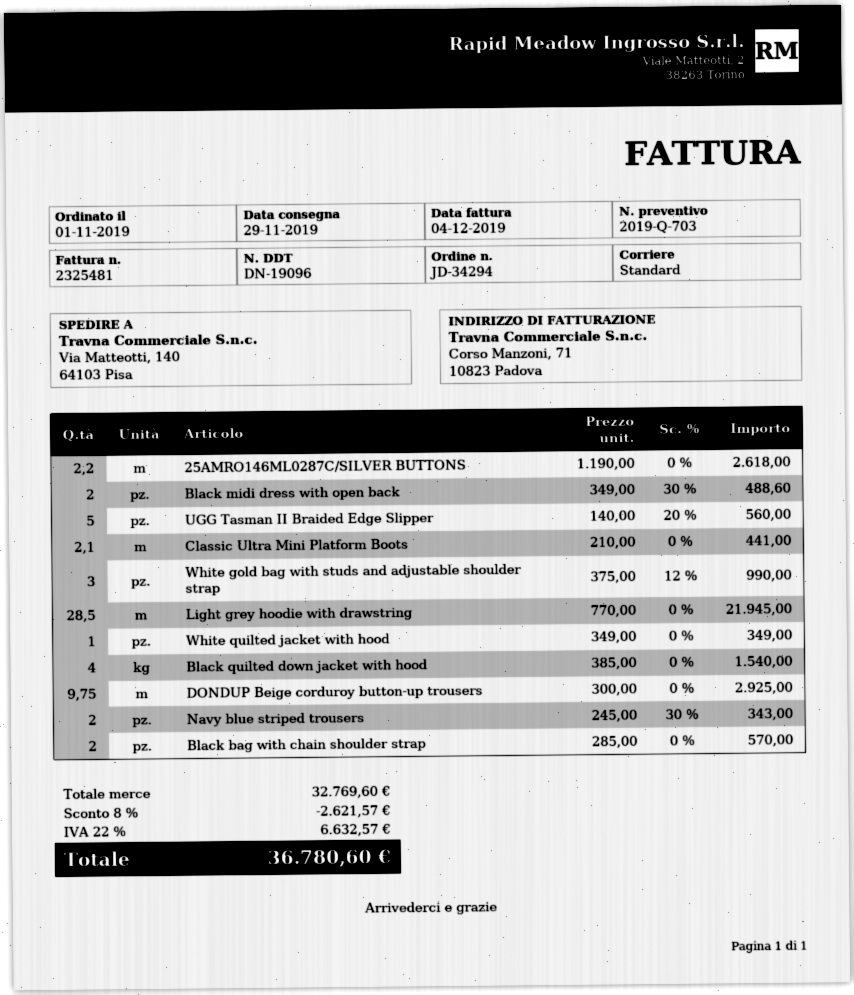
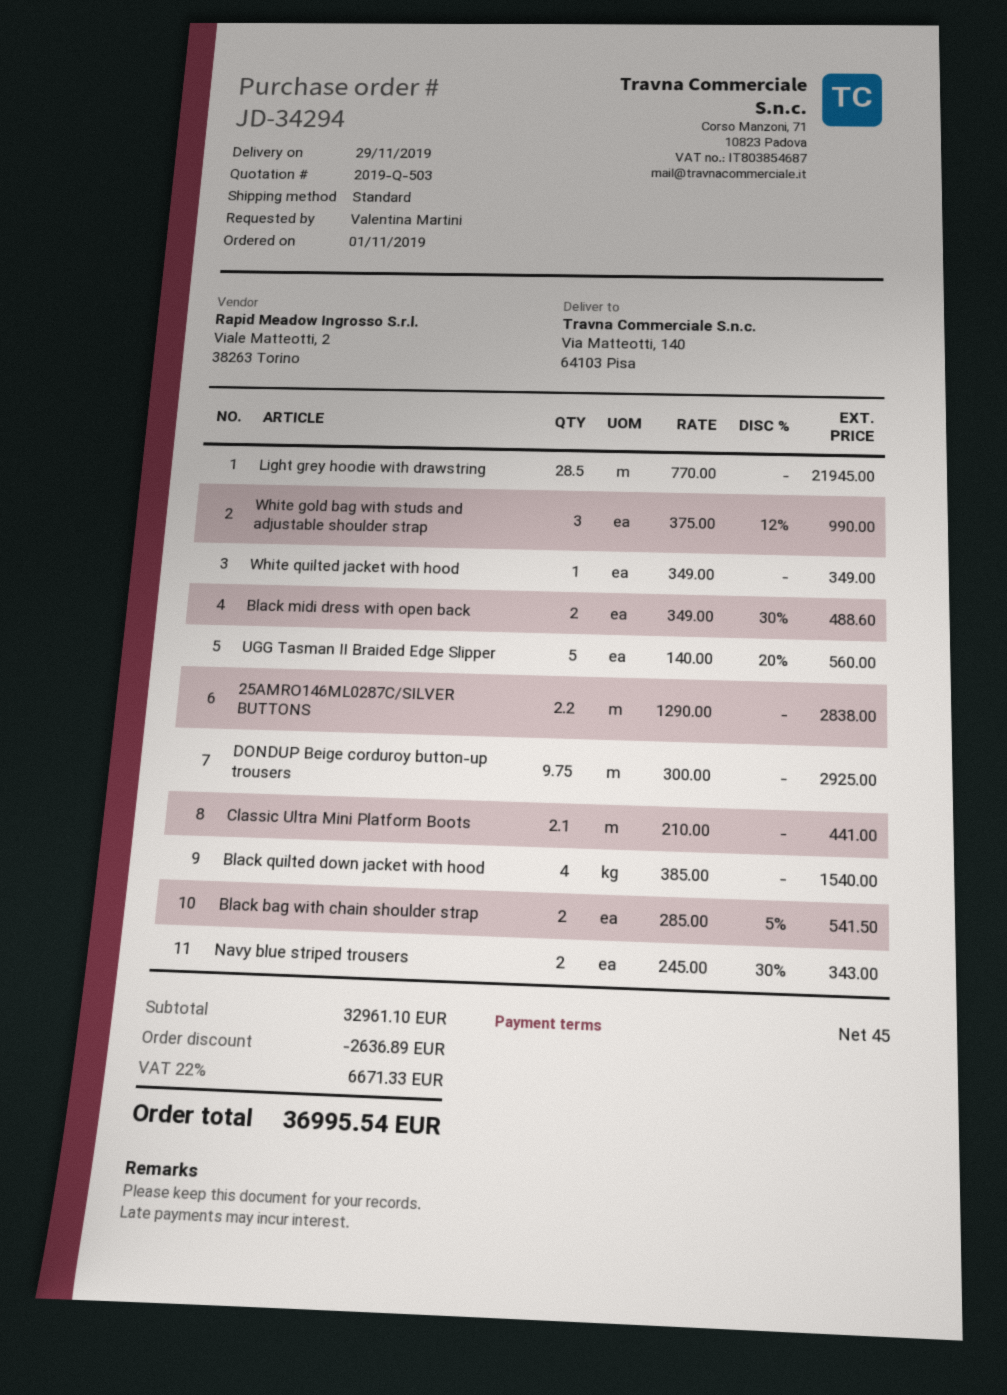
quote number: 2019-Q-703 -> 2019-Q-503
25AMRO146ML0287C/SILVER BUTTONS: 2.2 x 1190.00 = 2618.00 -> 2.2 x 1290.00 = 2838.00
Black bag with chain shoulder strap: 2 x 285.00 = 570.00 -> 2 x 285.00 - 5% = 541.50
subtotal: 32769.60 -> 32961.10
discount: 2621.57 -> 2636.89
tax: 22% = 6632.57 -> 22% = 6671.33
total: 36780.60 -> 36995.54

